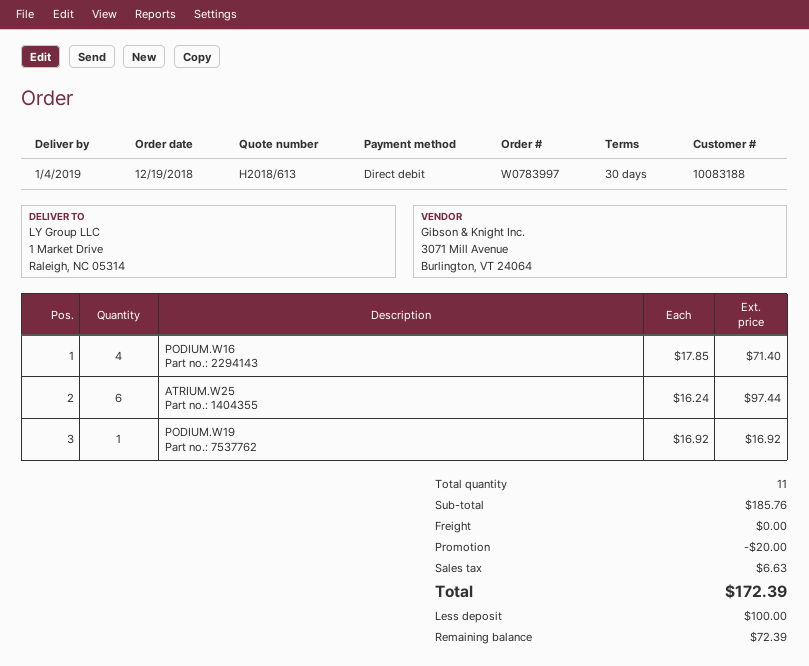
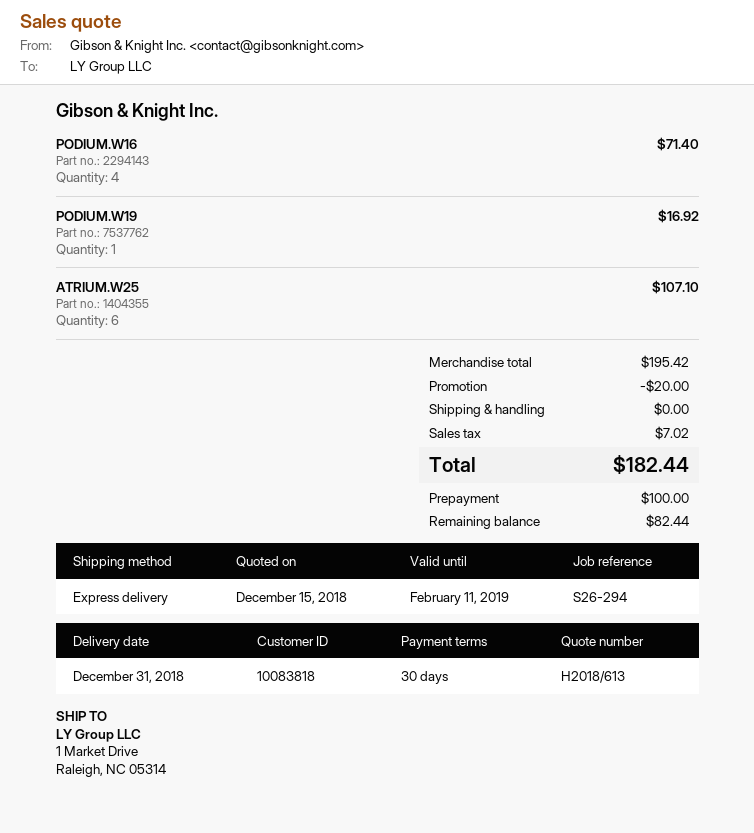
delivery date: 2019-01-04 -> 2018-12-31
customer number: 10083188 -> 10083818
ATRIUM.W25: 6 for 97.44 -> 6 for 107.10
subtotal: 185.76 -> 195.42
tax: 6.63 -> 7.02
total: 172.39 -> 182.44
balance: 72.39 -> 82.44

